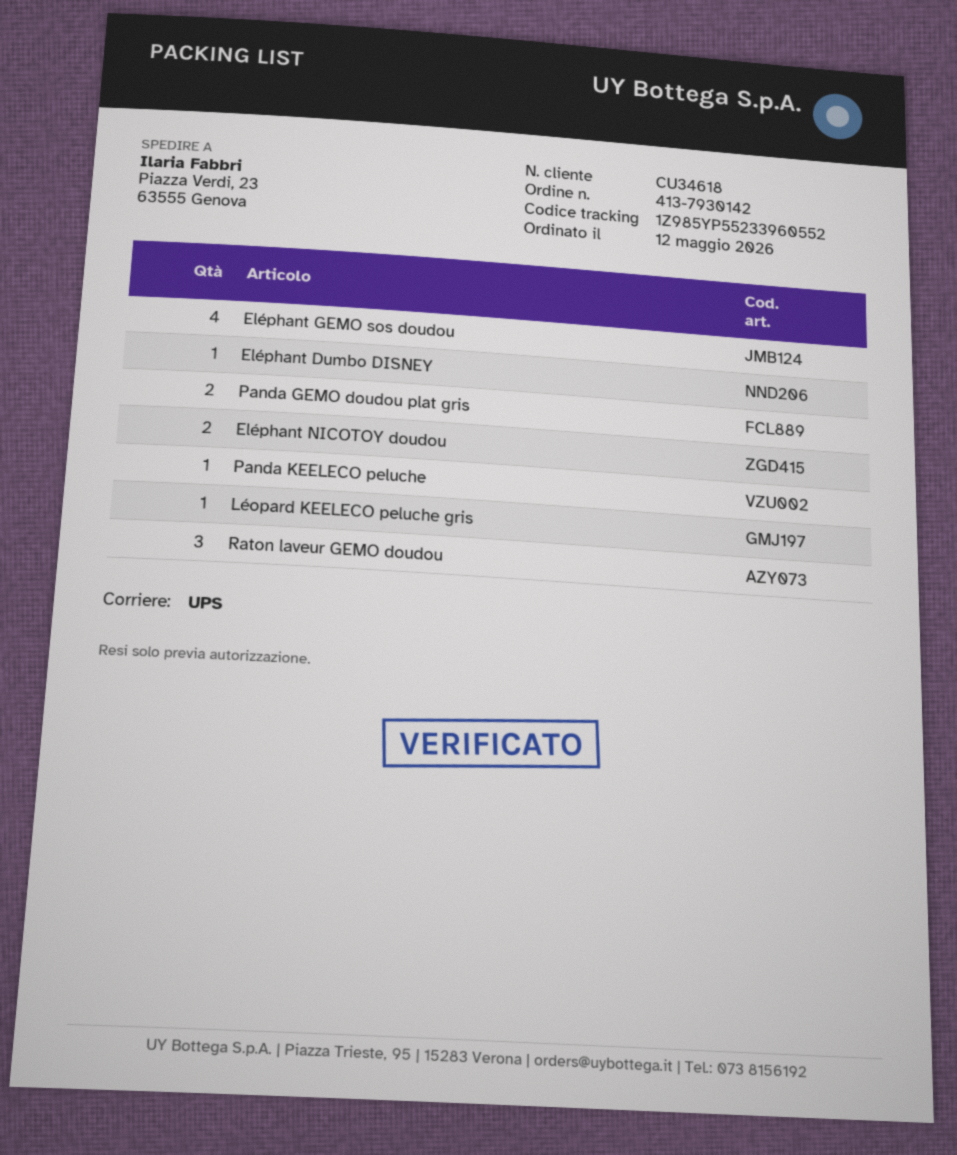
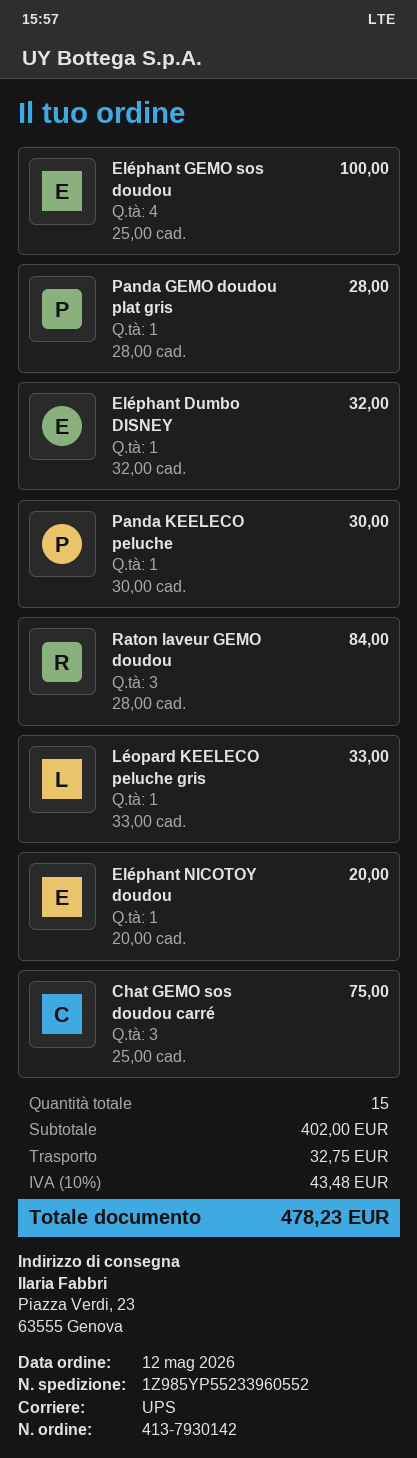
Panda GEMO doudou plat gris: 2 -> 1
Eléphant NICOTOY doudou: 2 -> 1
Chat GEMO sos doudou carré: none -> 3

